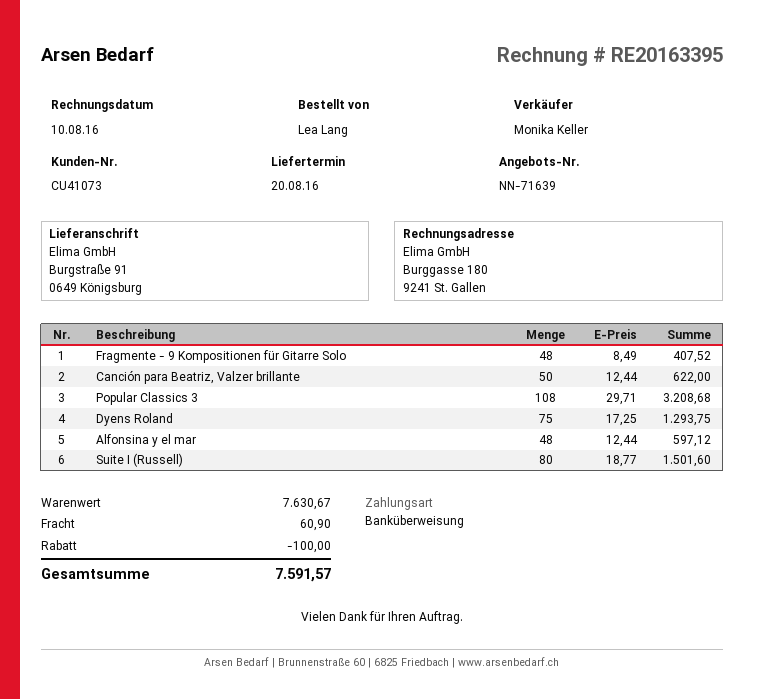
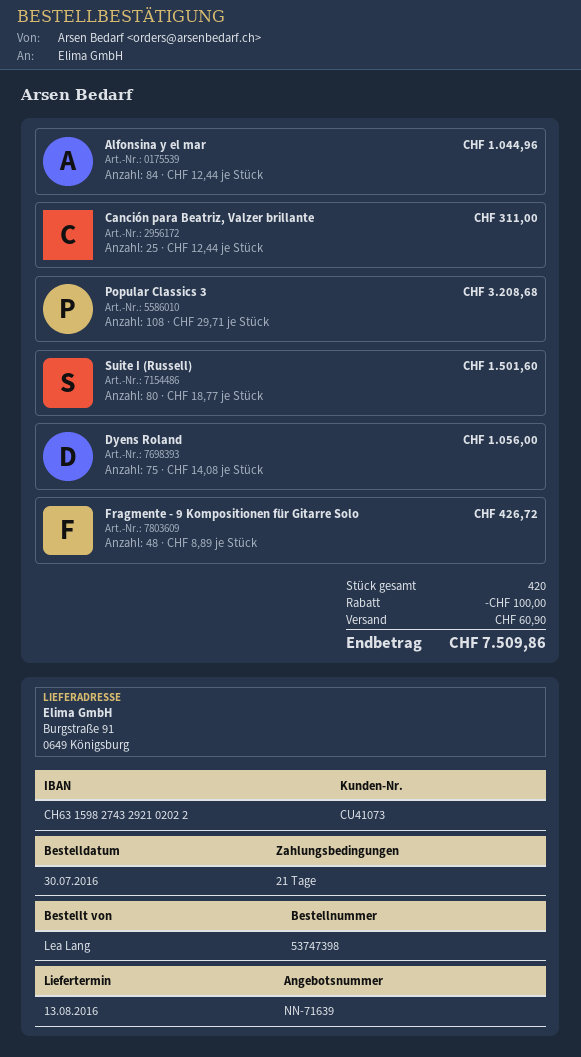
delivery date: 2016-08-20 -> 2016-08-13
Fragmente - 9 Kompositionen für Gitarre Solo: 48 x 8.49 = 407.52 -> 48 x 8.89 = 426.72
Canción para Beatriz, Valzer brillante: 50 x 12.44 = 622.00 -> 25 x 12.44 = 311.00
Dyens Roland: 75 x 17.25 = 1293.75 -> 75 x 14.08 = 1056.00
Alfonsina y el mar: 48 x 12.44 = 597.12 -> 84 x 12.44 = 1044.96
total: 7591.57 -> 7509.86

